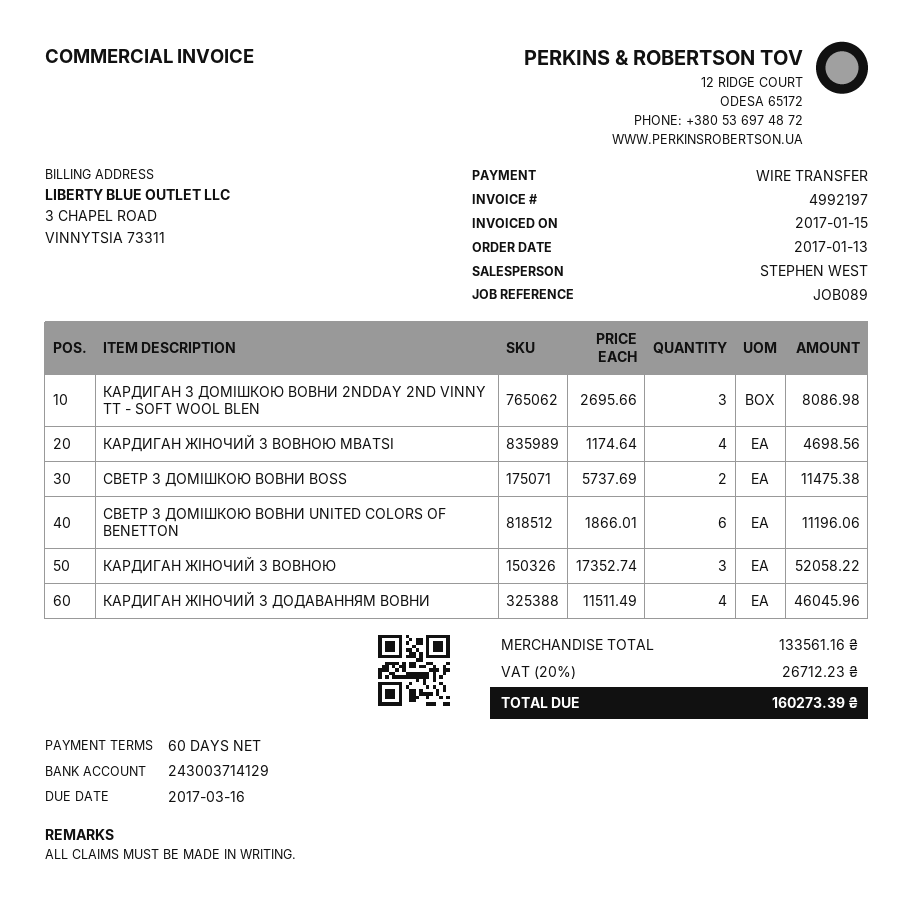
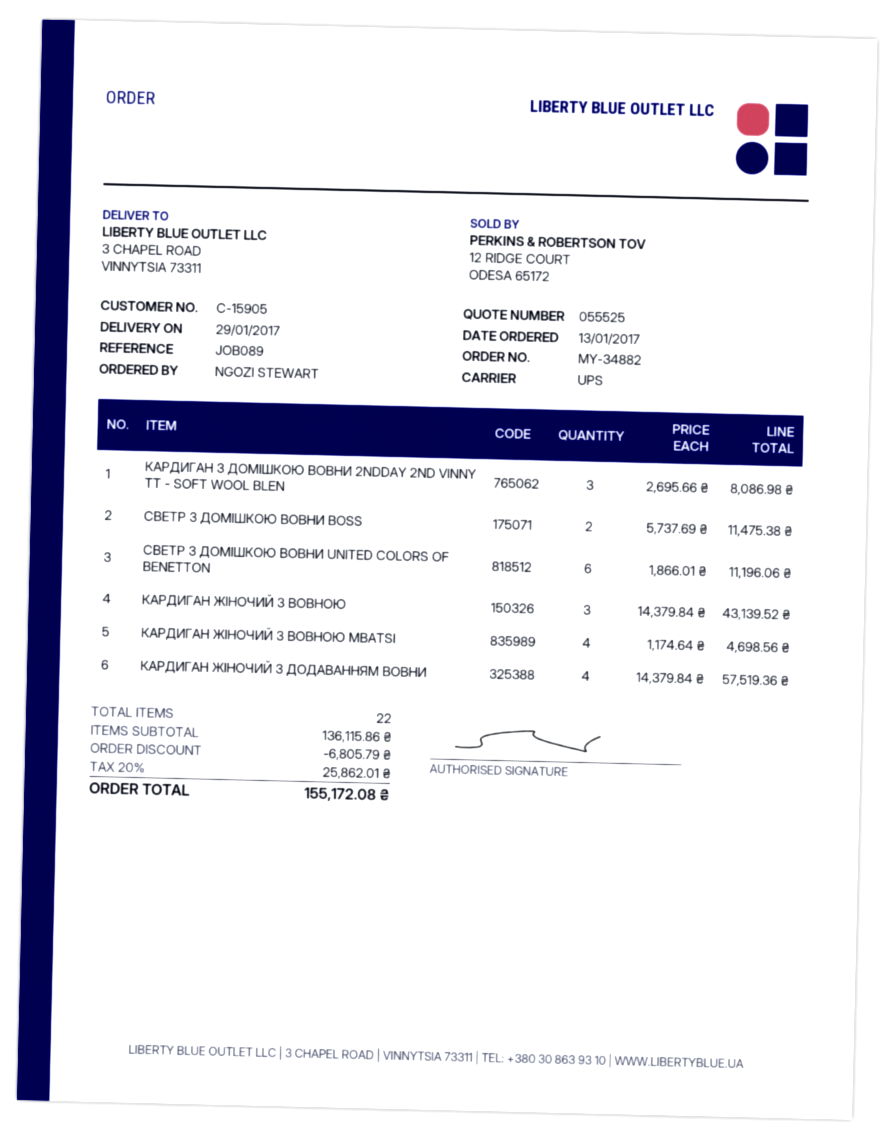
КАРДИГАН ЖІНОЧИЙ З ВОВНОЮ: 3 x 17352.74 = 52058.22 -> 3 x 14379.84 = 43139.52
КАРДИГАН ЖІНОЧИЙ З ДОДАВАННЯМ ВОВНИ: 4 x 11511.49 = 46045.96 -> 4 x 14379.84 = 57519.36
subtotal: 133561.16 -> 136115.86
discount: none -> 6805.79
tax: 20% = 26712.23 -> 20% = 25862.01
total: 160273.39 -> 155172.08

